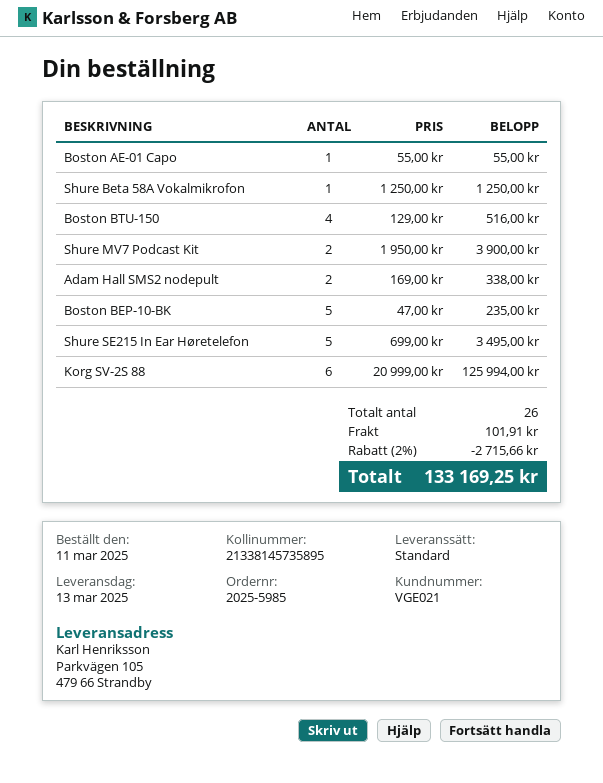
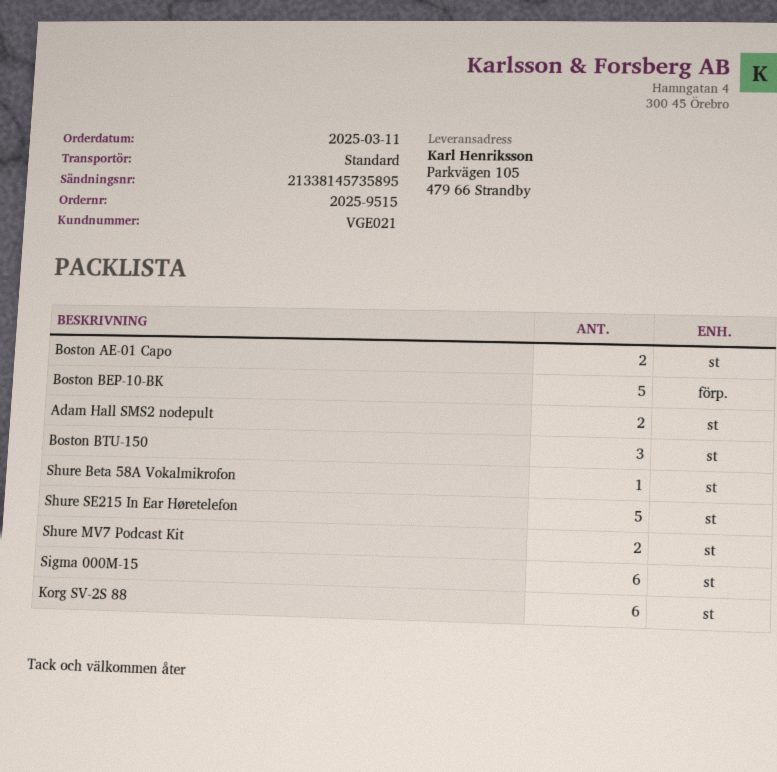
order number: 2025-5985 -> 2025-9515
Boston AE-01 Capo: 1 -> 2
Boston BTU-150: 4 -> 3
Sigma 000M-15: none -> 6

